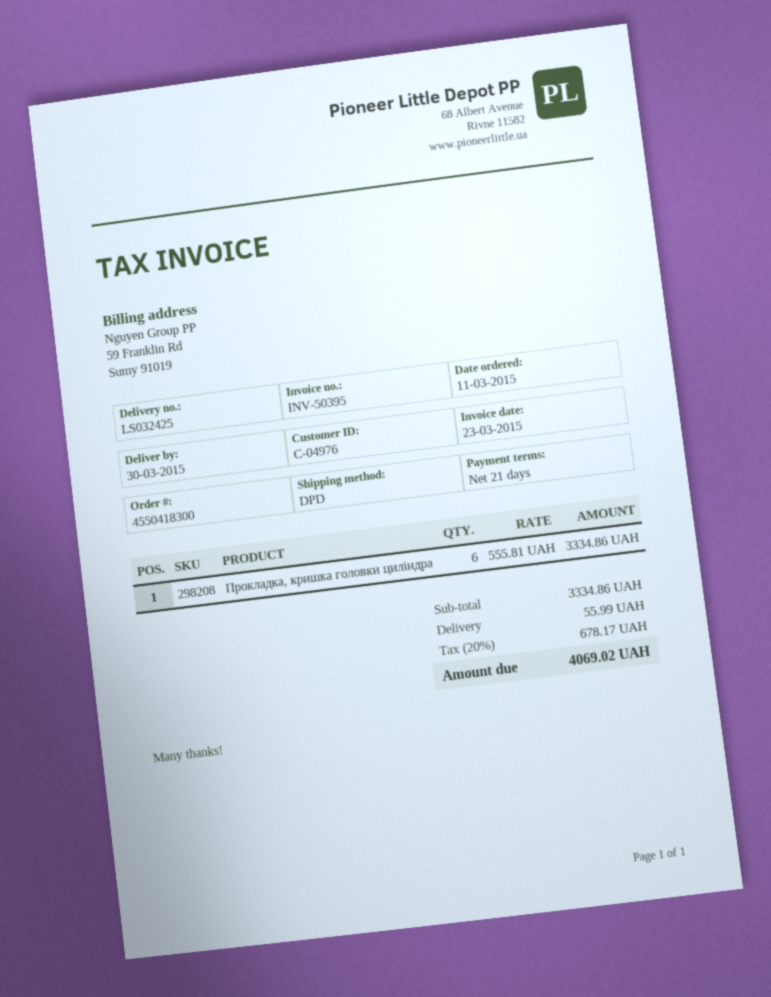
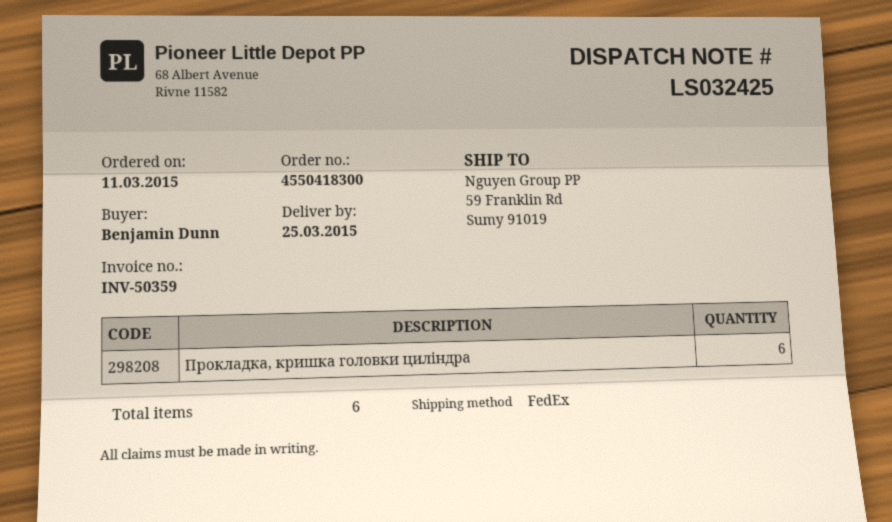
delivery date: 2015-03-30 -> 2015-03-25
invoice number: INV-50395 -> INV-50359
shipping method: DPD -> FedEx

